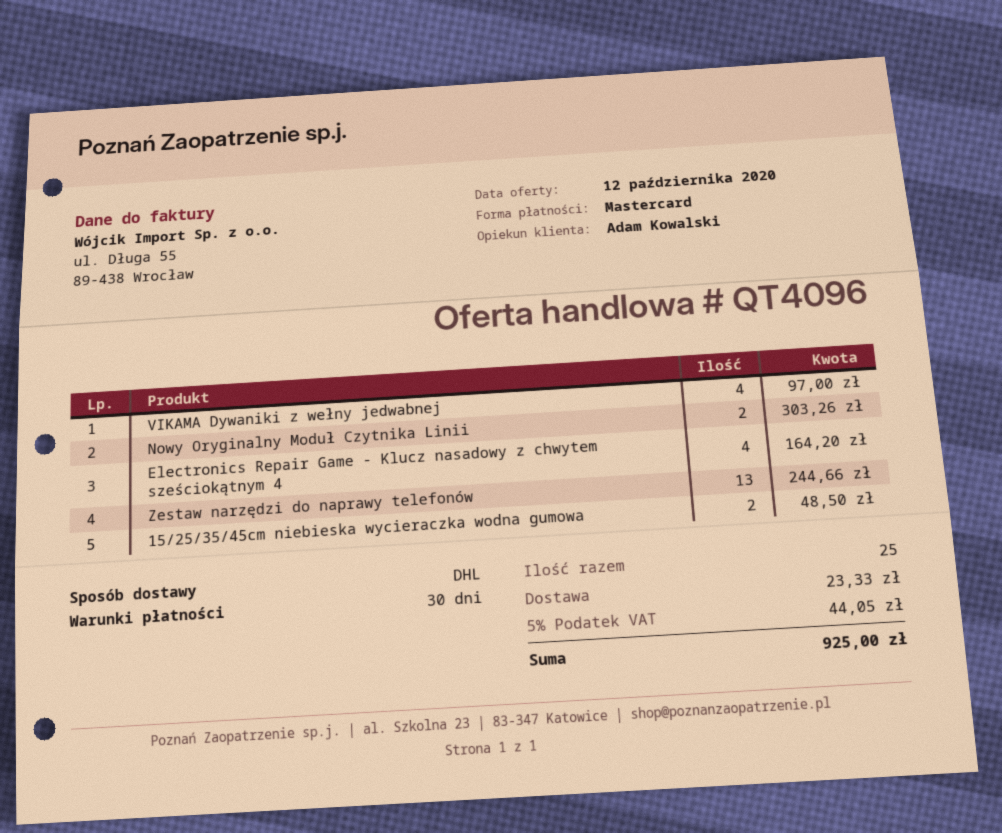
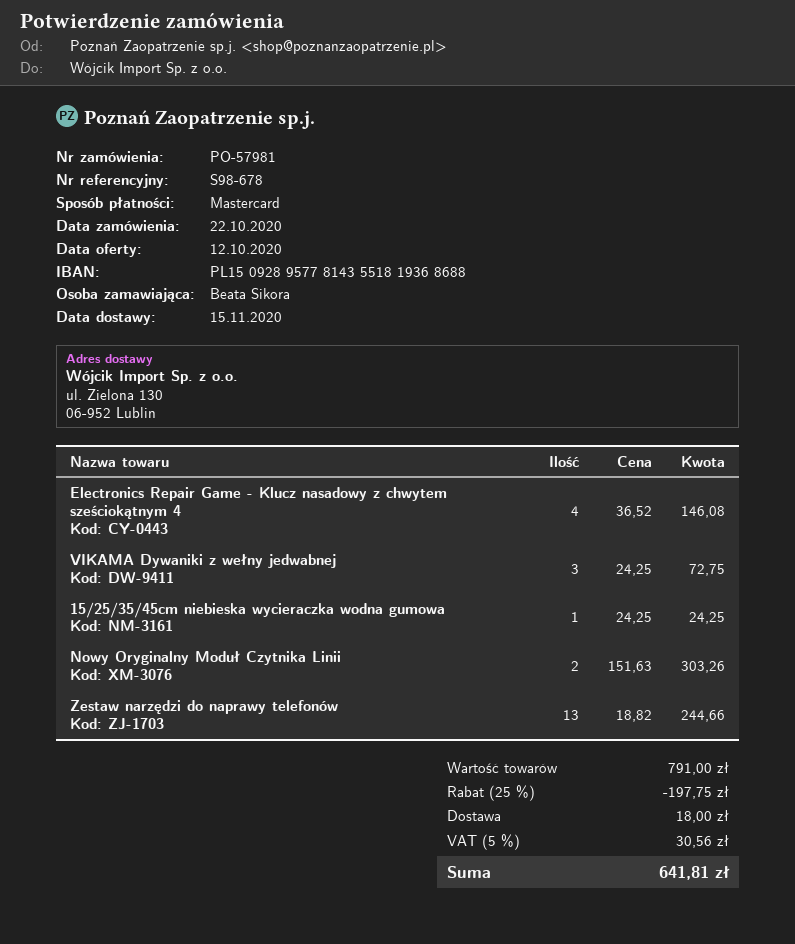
VIKAMA Dywaniki z wełny jedwabnej: 4 for 97.00 -> 3 for 72.75
Electronics Repair Game - Klucz nasadowy z chwytem sześciokątnym 4: 4 for 164.20 -> 4 for 146.08
15/25/35/45cm niebieska wycieraczka wodna gumowa: 2 for 48.50 -> 1 for 24.25
discount: none -> 25% = 197.75
shipping: 23.33 -> 18.00
tax: 5% = 44.05 -> 5% = 30.56
total: 925.00 -> 641.81

